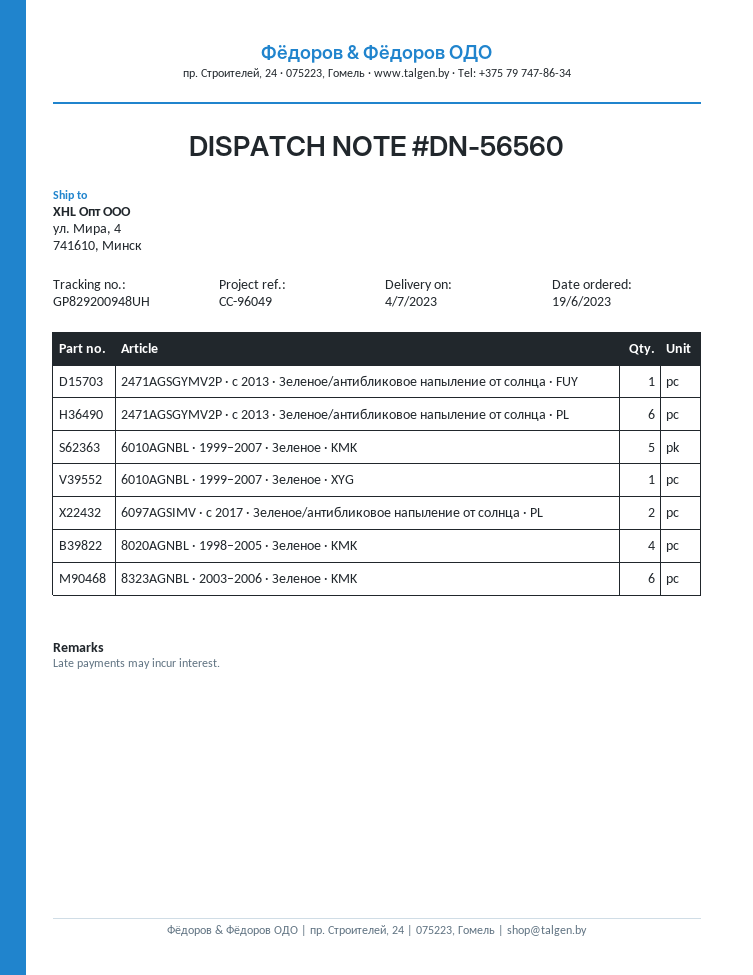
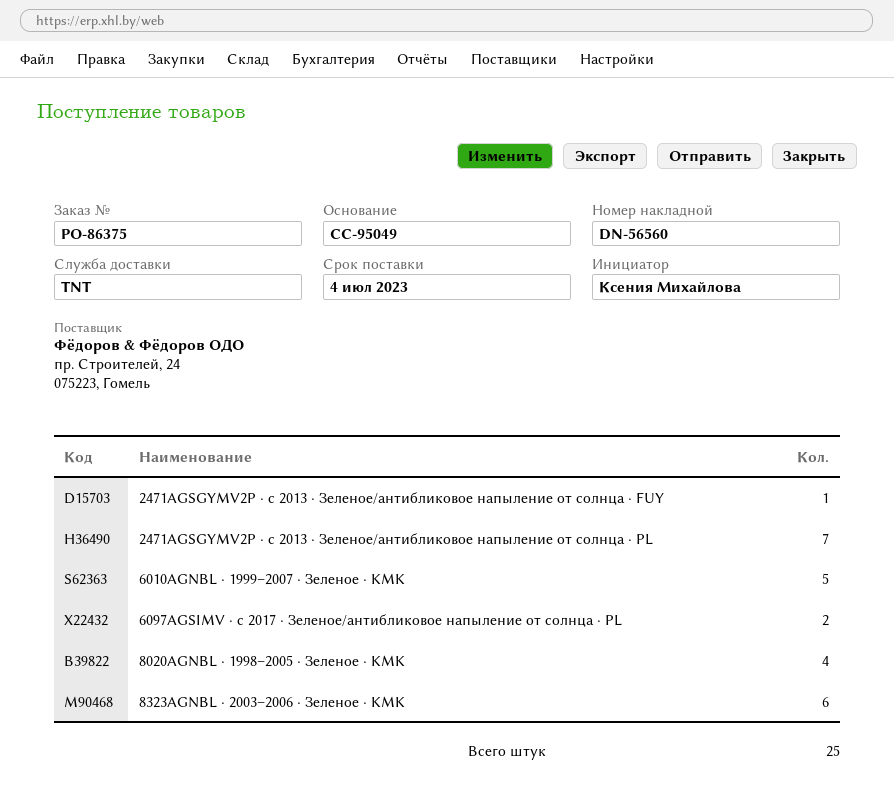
reference: CC-96049 -> CC-95049
2471AGSGYMV2P · с 2013 · Зеленое/антибликовое напыление от солнца · PL: 6 -> 7
6010AGNBL · 1999–2007 · Зеленое · XYG: 1 -> none

